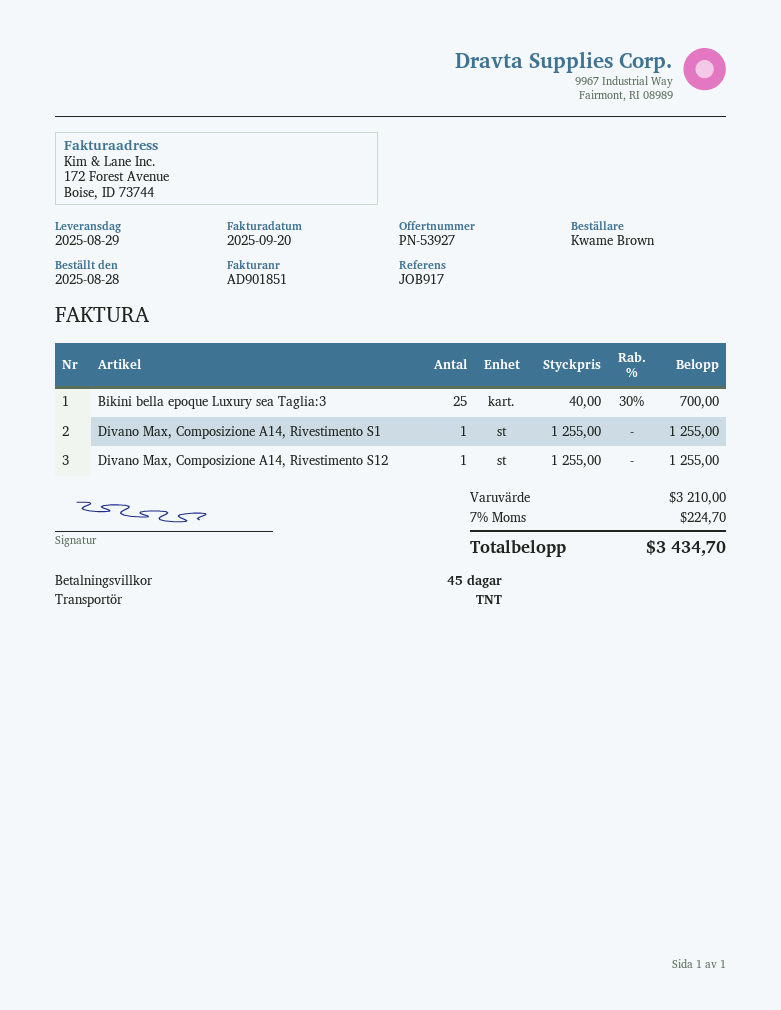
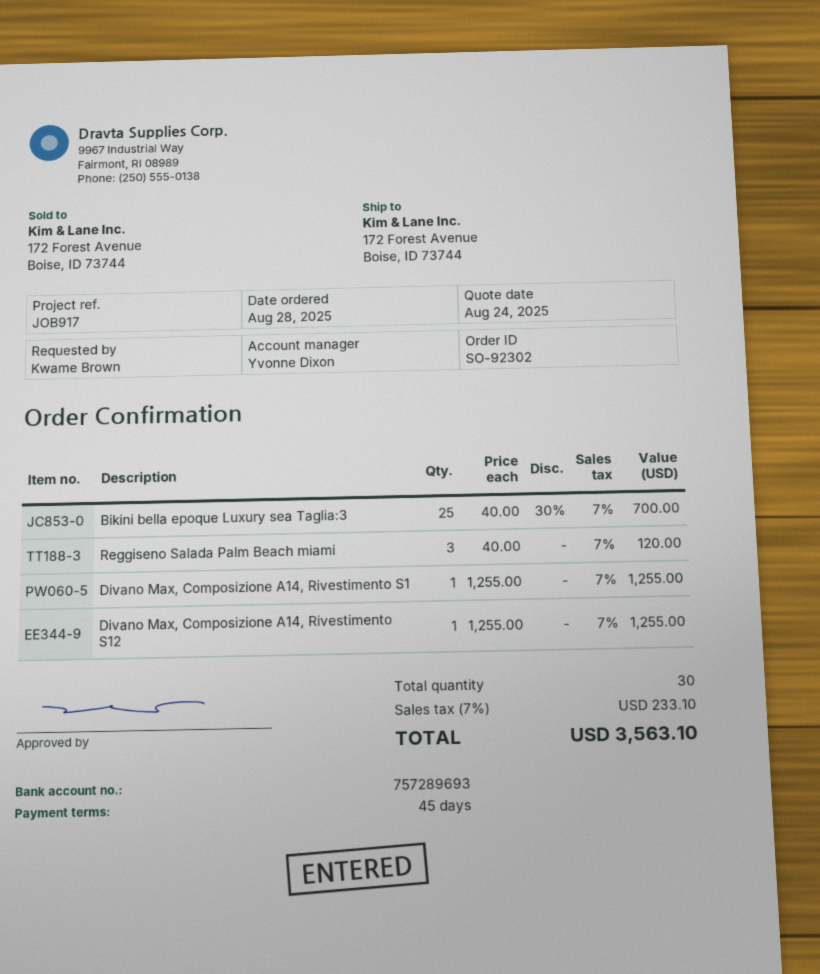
Reggiseno Salada Palm Beach miami: none -> 3 x 40.00 = 120.00
tax: 7% = 224.70 -> 7% = 233.10
total: 3434.70 -> 3563.10

